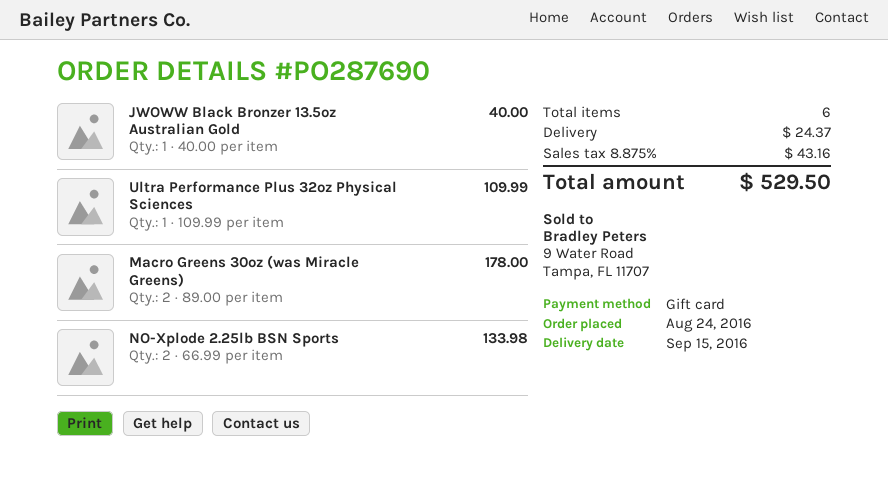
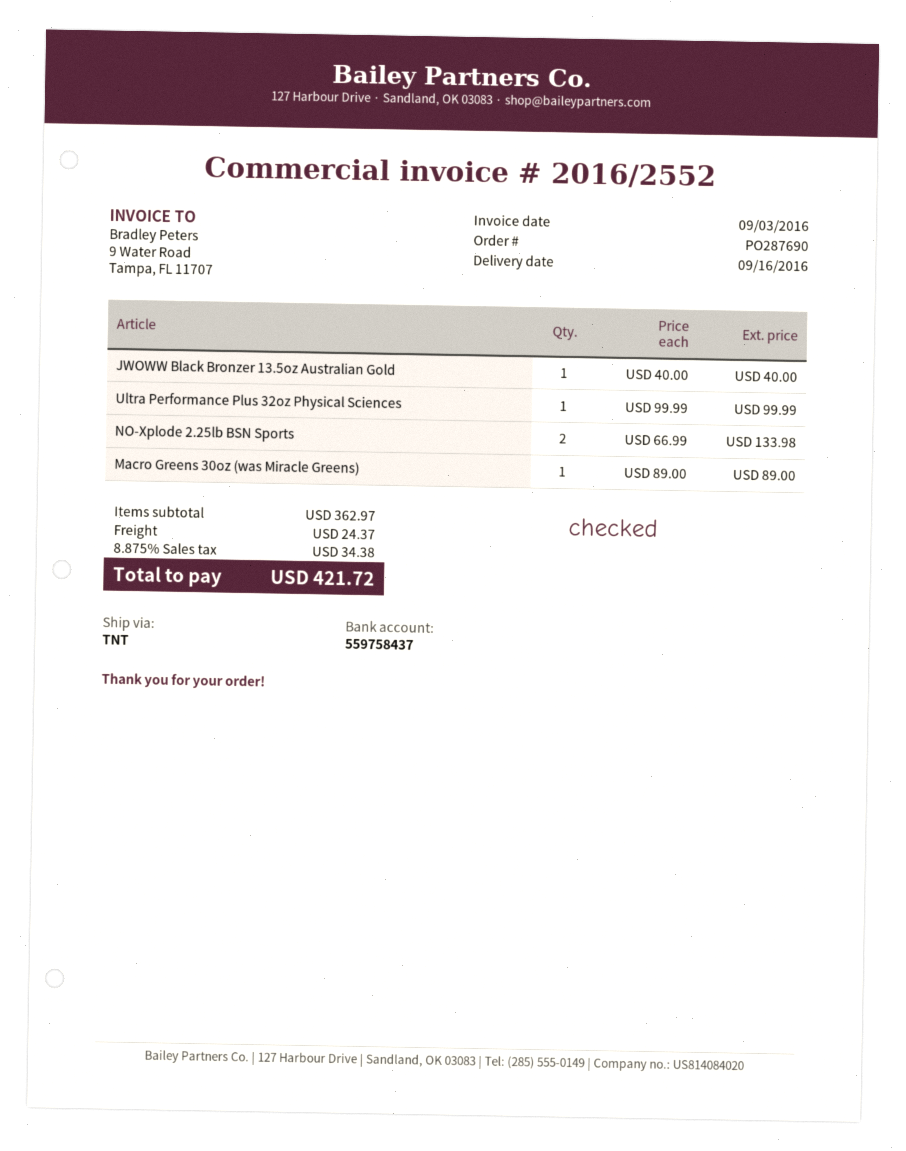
delivery date: 2016-09-15 -> 2016-09-16
Ultra Performance Plus 32oz Physical Sciences: 1 x 109.99 = 109.99 -> 1 x 99.99 = 99.99
Macro Greens 30oz (was Miracle Greens): 2 x 89.00 = 178.00 -> 1 x 89.00 = 89.00
tax: 8.875% = 43.16 -> 8.875% = 34.38
total: 529.50 -> 421.72

